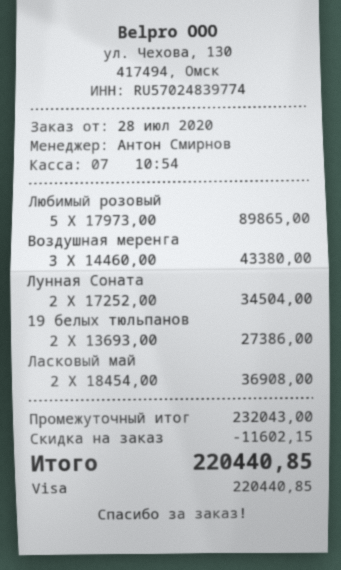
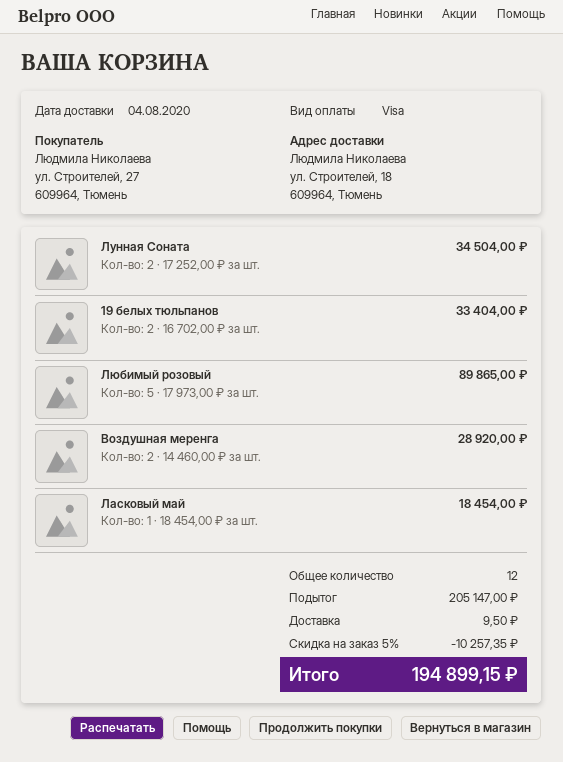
Воздушная меренга: 3 x 14460.00 = 43380.00 -> 2 x 14460.00 = 28920.00
19 белых тюльпанов: 2 x 13693.00 = 27386.00 -> 2 x 16702.00 = 33404.00
Ласковый май: 2 x 18454.00 = 36908.00 -> 1 x 18454.00 = 18454.00
subtotal: 232043.00 -> 205147.00
discount: 11602.15 -> 10257.35
shipping: none -> 9.50
total: 220440.85 -> 194899.15

